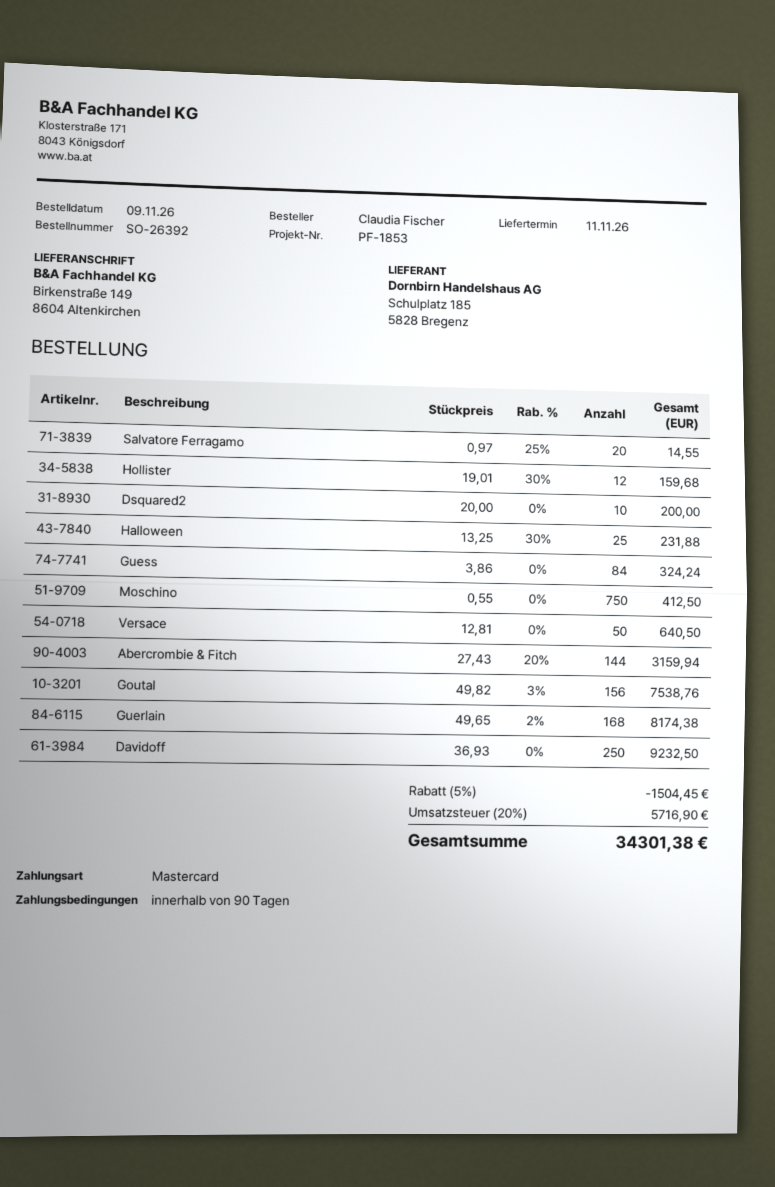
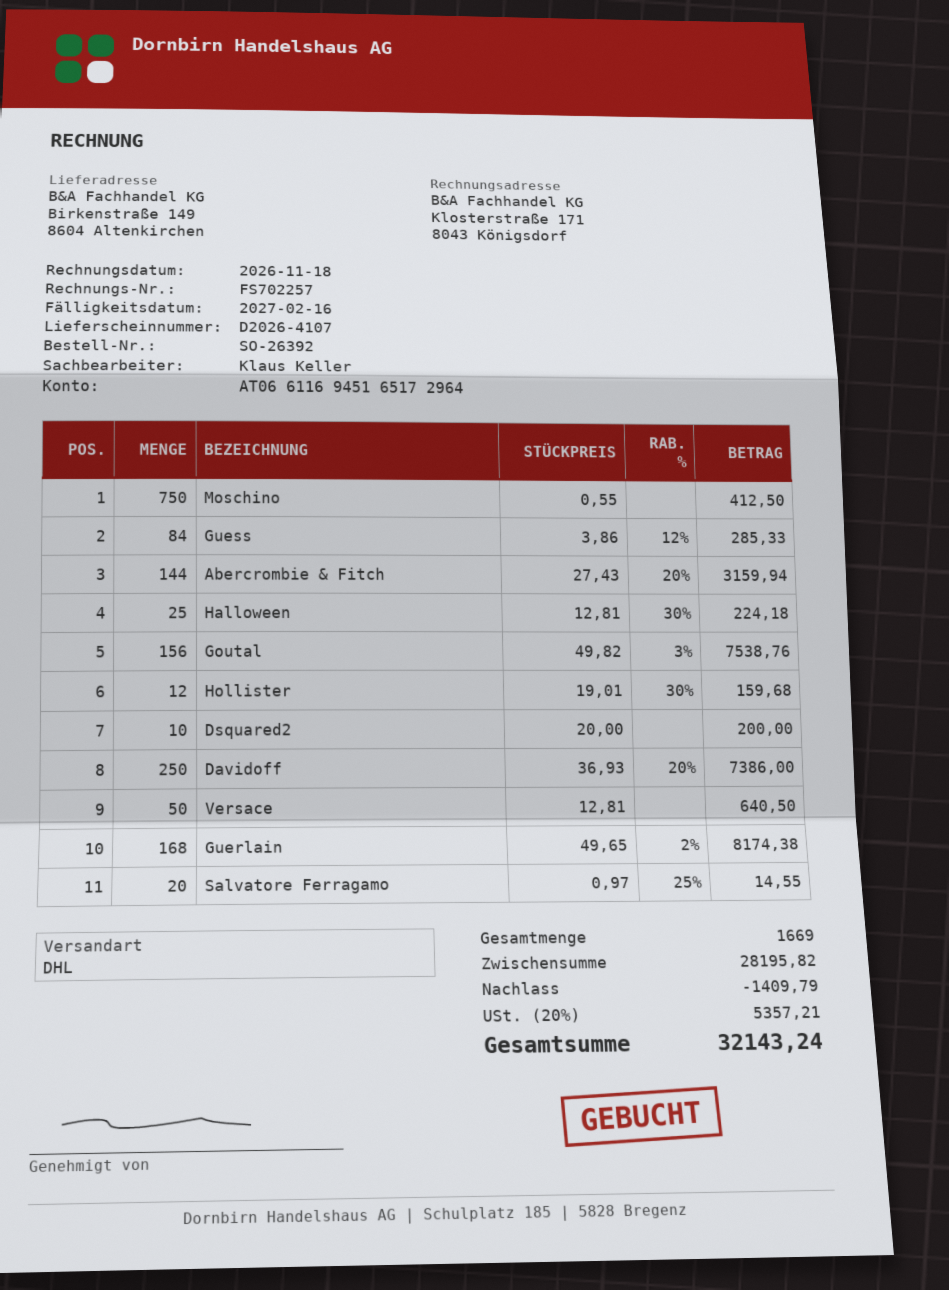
Halloween: 25 x 13.25 - 30% = 231.88 -> 25 x 12.81 - 30% = 224.18
Guess: 84 x 3.86 = 324.24 -> 84 x 3.86 - 12% = 285.33
Davidoff: 250 x 36.93 = 9232.50 -> 250 x 36.93 - 20% = 7386.00
discount: 1504.45 -> 1409.79
tax: 20% = 5716.90 -> 20% = 5357.21
total: 34301.38 -> 32143.24

